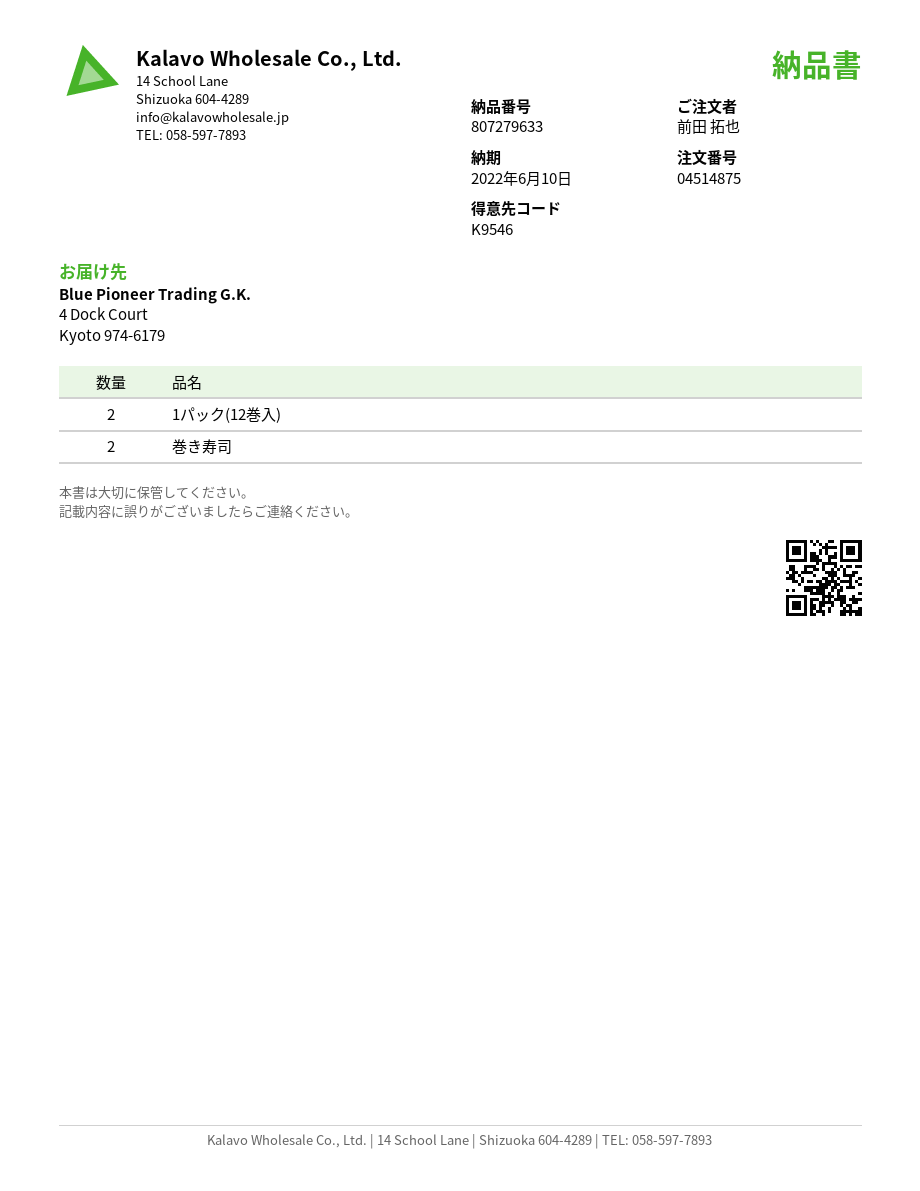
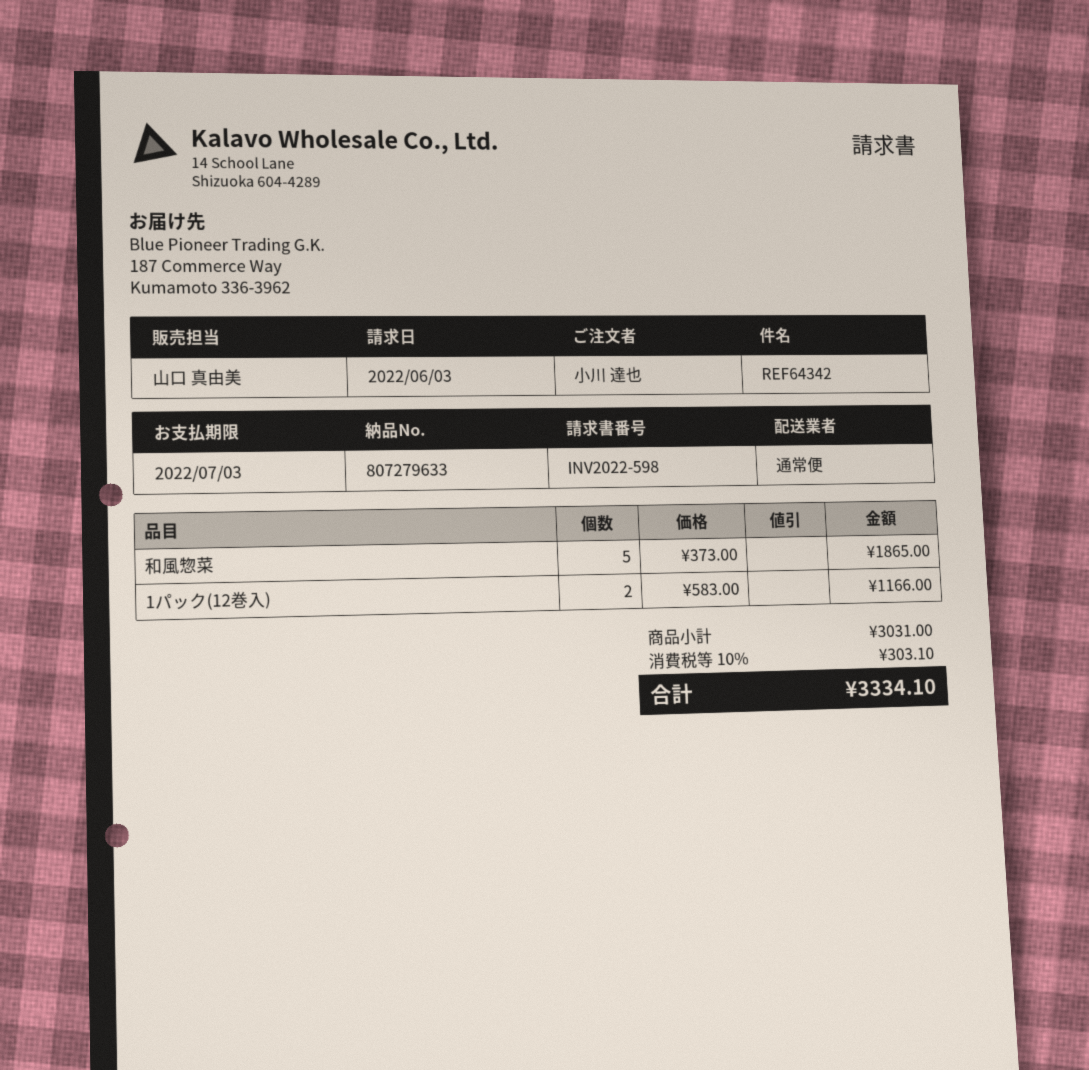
ordered by: 前田 拓也 -> 小川 達也
ship to: 4 Dock Court, Kyoto 974-6179 -> 187 Commerce Way, Kumamoto 336-3962
巻き寿司: 2 -> none
和風惣菜: none -> 5

